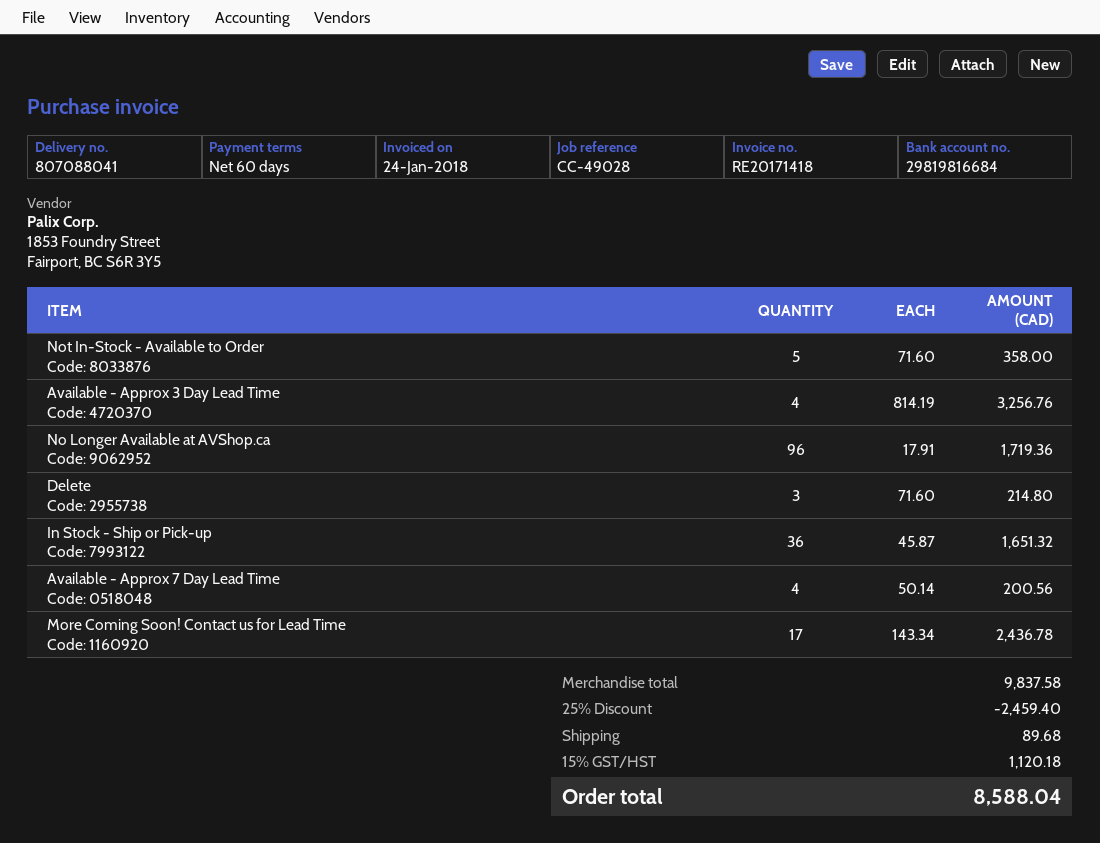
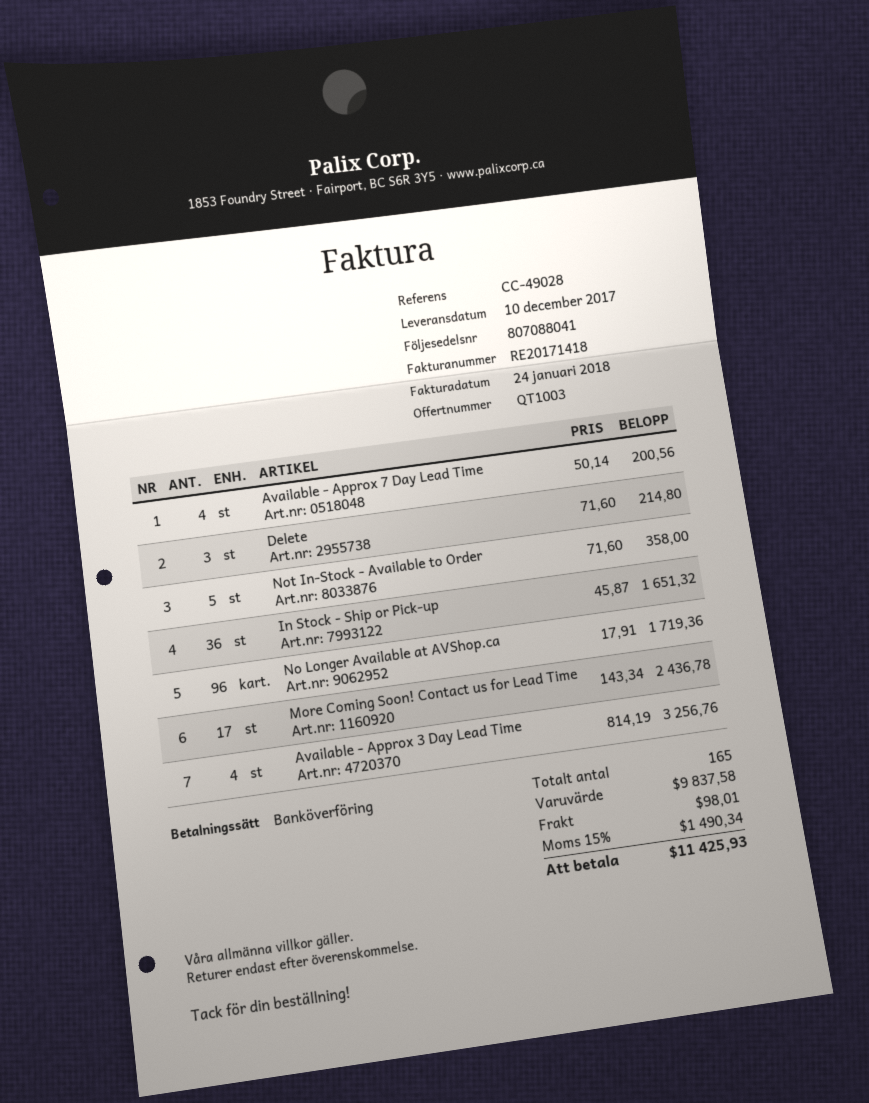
discount: 25% = 2459.40 -> none
shipping: 89.68 -> 98.01
tax: 15% = 1120.18 -> 15% = 1490.34
total: 8588.04 -> 11425.93

